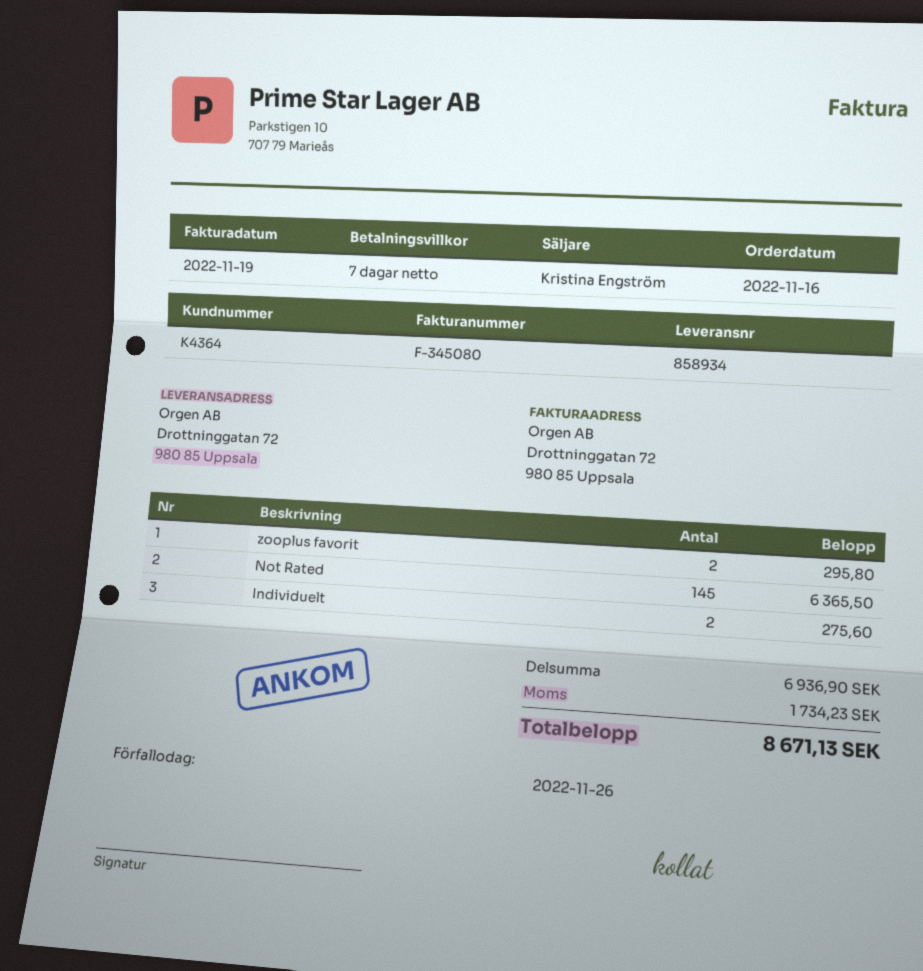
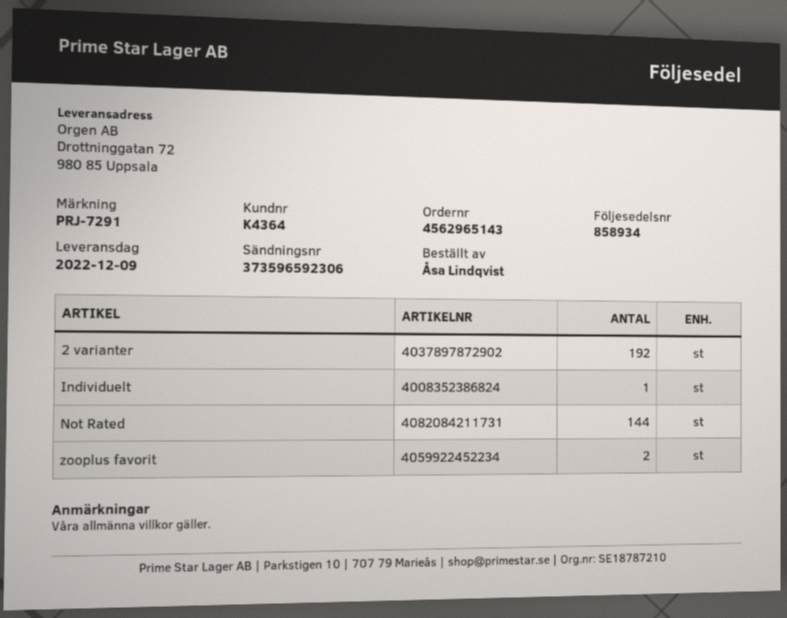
Not Rated: 145 -> 144
Individuelt: 2 -> 1
2 varianter: none -> 192

